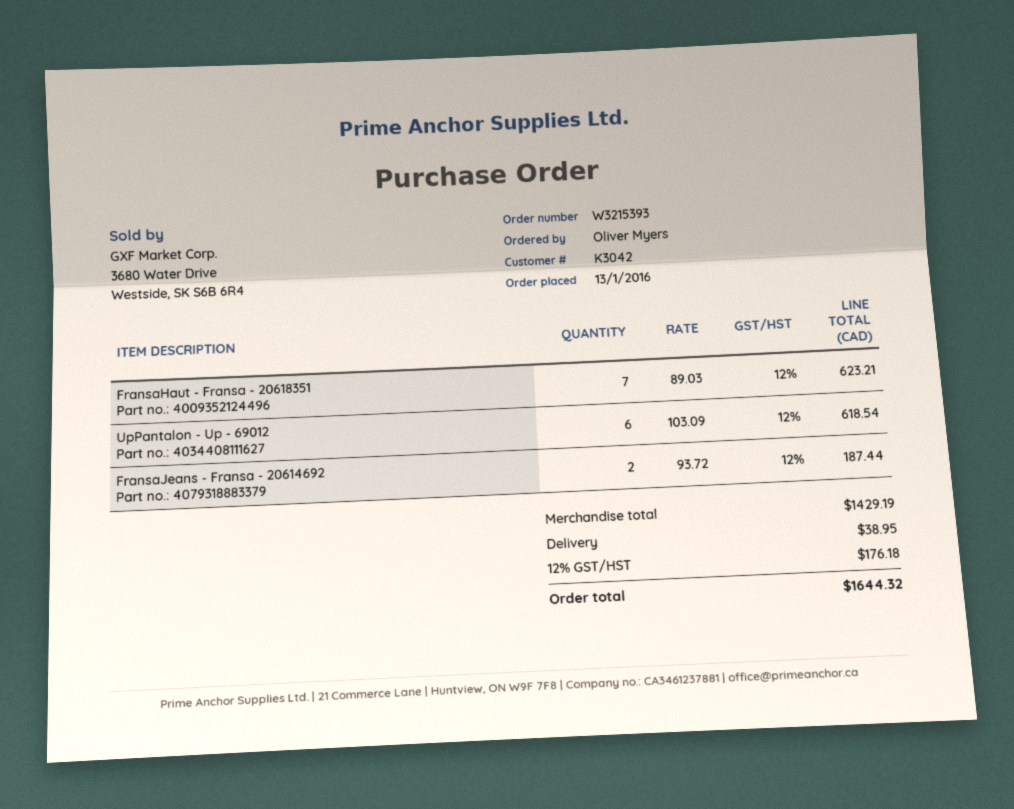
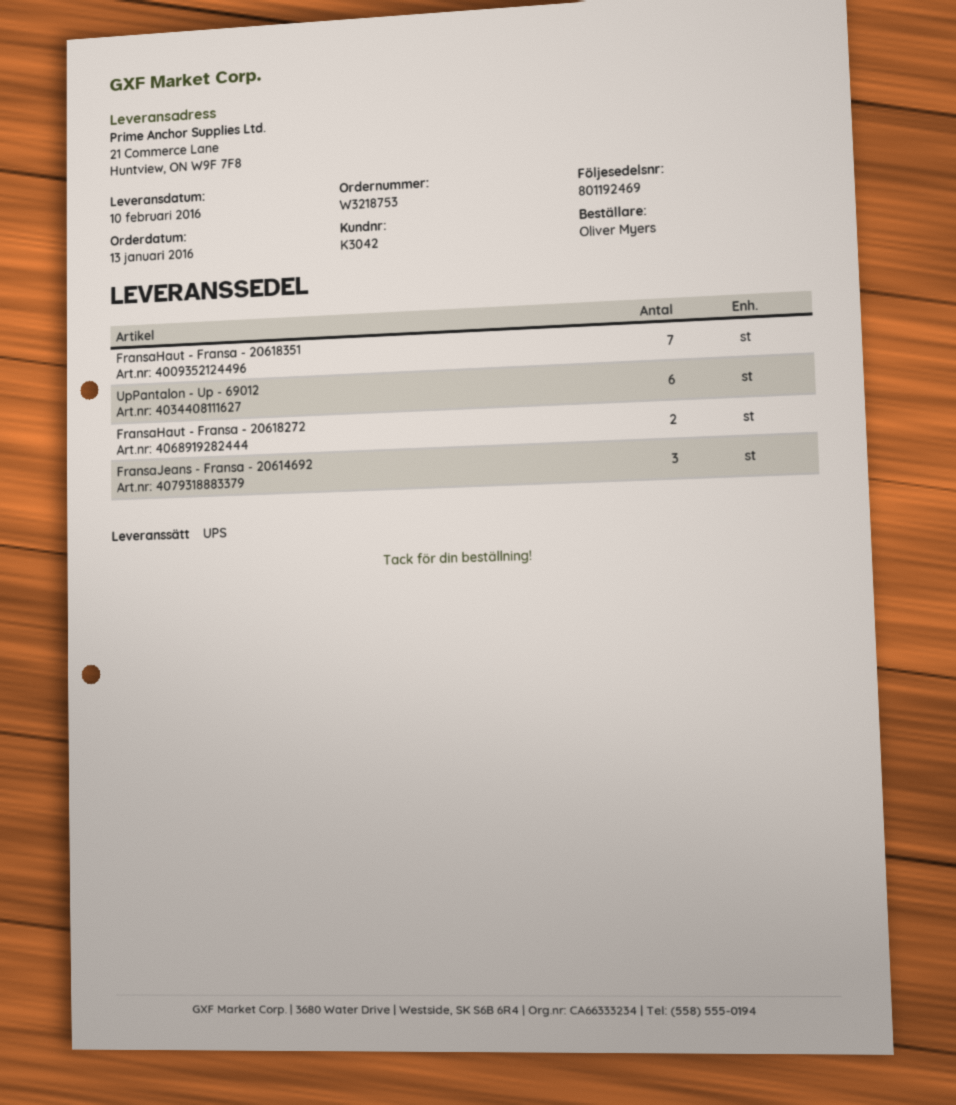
order number: W3215393 -> W3218753
FransaJeans - Fransa - 20614692: 2 -> 3
FransaHaut - Fransa - 20618272: none -> 2

